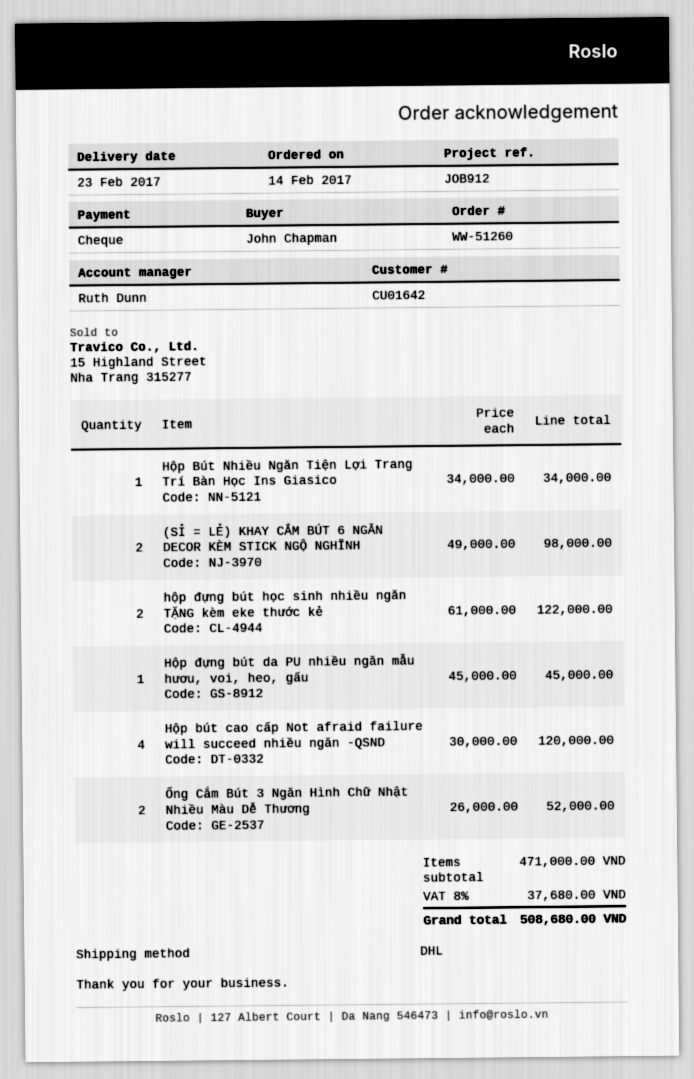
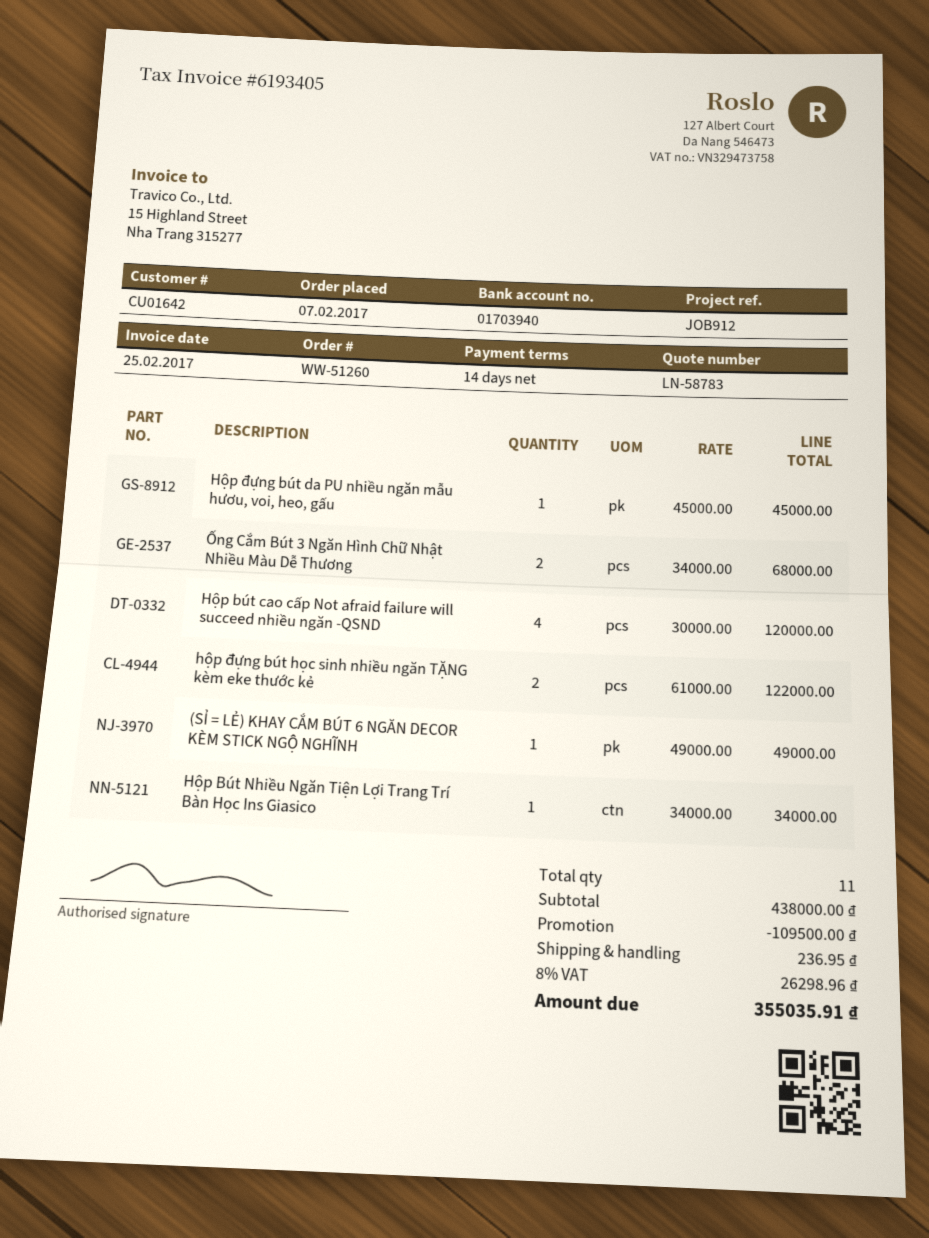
order date: 2017-02-14 -> 2017-02-07
(SỈ = LẺ) KHAY CẮM BÚT 6 NGĂN DECOR KÈM STICK NGỘ NGHĨNH: 2 x 49000.00 = 98000.00 -> 1 x 49000.00 = 49000.00
Ống Cắm Bút 3 Ngăn Hình Chữ Nhật Nhiều Màu Dễ Thương: 2 x 26000.00 = 52000.00 -> 2 x 34000.00 = 68000.00
subtotal: 471000.00 -> 438000.00
discount: none -> 109500.00
shipping: none -> 236.95
tax: 8% = 37680.00 -> 8% = 26298.96
total: 508680.00 -> 355035.91

